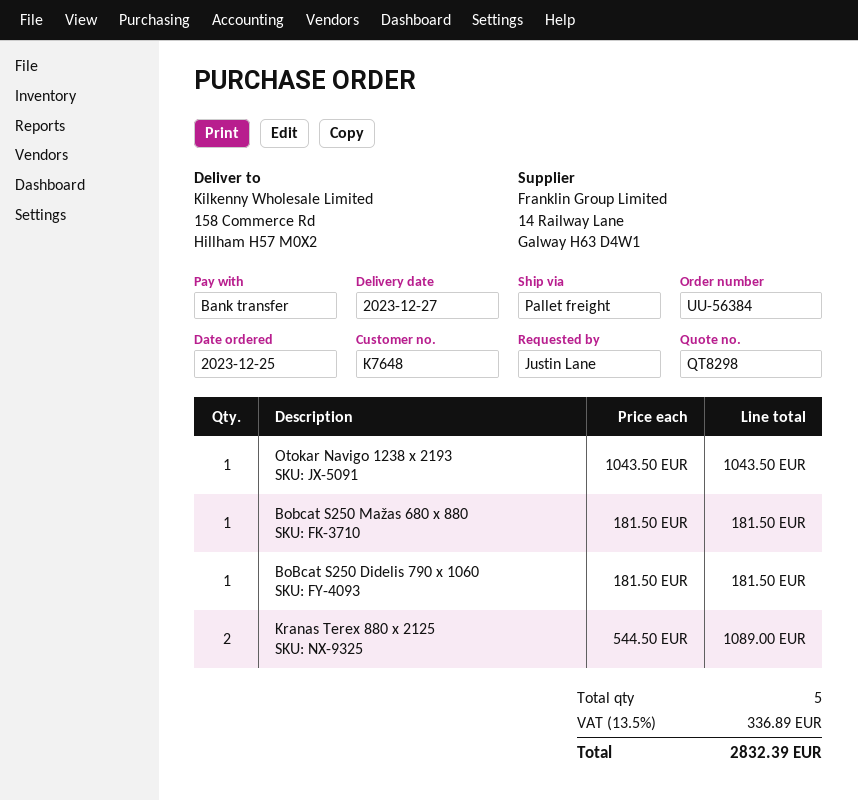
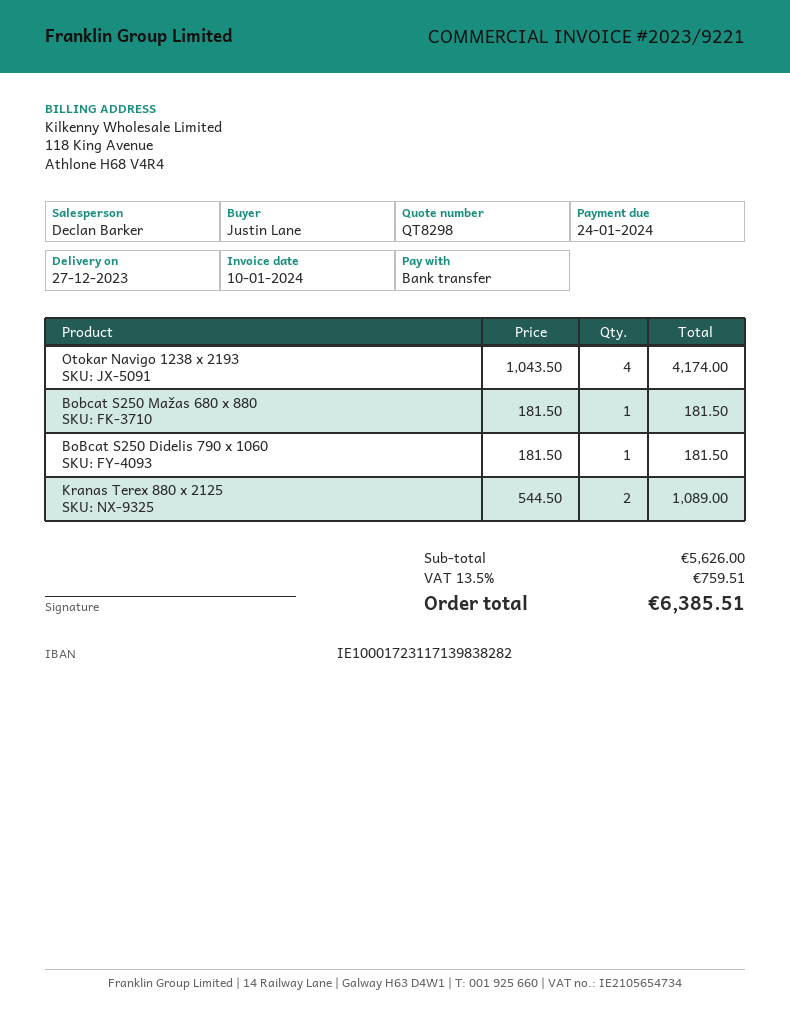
Otokar Navigo 1238 x 2193: 1 x 1043.50 = 1043.50 -> 4 x 1043.50 = 4174.00
tax: 13.5% = 336.89 -> 13.5% = 759.51
total: 2832.39 -> 6385.51

